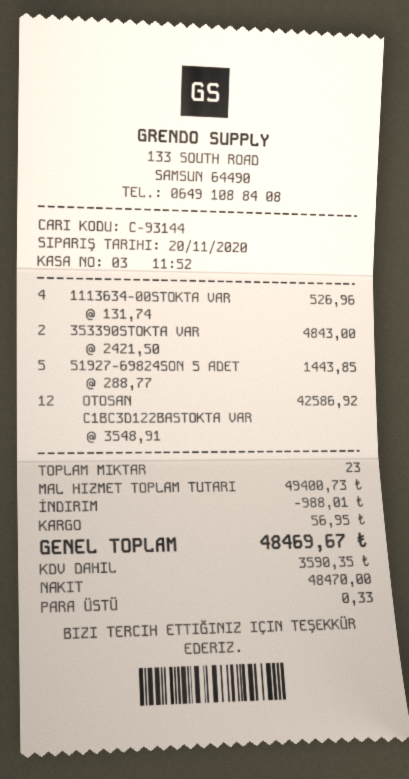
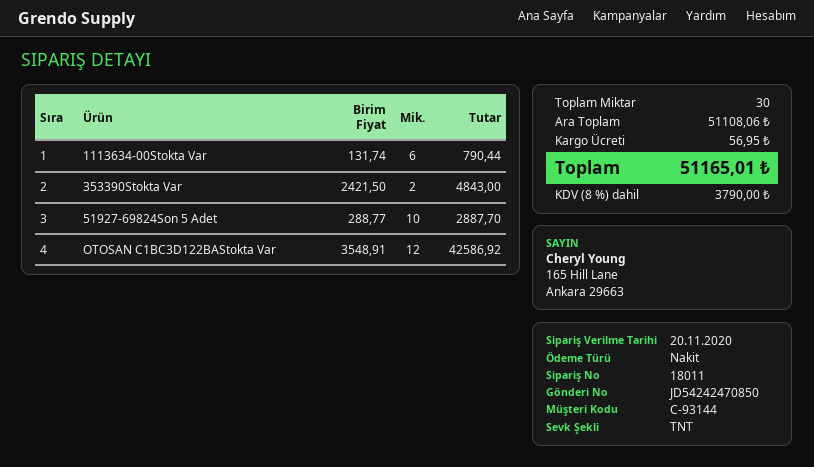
1113634-00STOKTA VAR: 4 x 131.74 = 526.96 -> 6 x 131.74 = 790.44
51927-69824SON 5 ADET: 5 x 288.77 = 1443.85 -> 10 x 288.77 = 2887.70
total quantity: 23 -> 30
subtotal: 49400.73 -> 51108.06
discount: 988.01 -> none
tax: 3590.35 -> 3790.00
total: 48469.67 -> 51165.01

